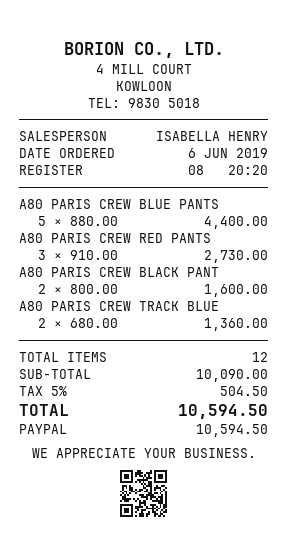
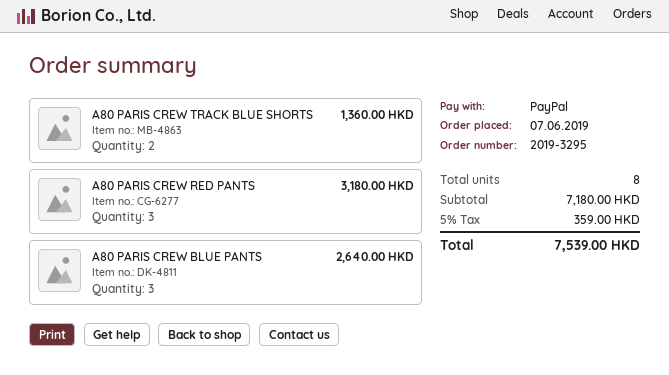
order date: 2019-06-06 -> 2019-06-07
A80 PARIS CREW BLUE PANTS: 5 for 4400.00 -> 3 for 2640.00
A80 PARIS CREW RED PANTS: 3 for 2730.00 -> 3 for 3180.00
A80 PARIS CREW BLACK PANT: 2 for 1600.00 -> none
total quantity: 12 -> 8
subtotal: 10090.00 -> 7180.00
tax: 5% = 504.50 -> 5% = 359.00
total: 10594.50 -> 7539.00

